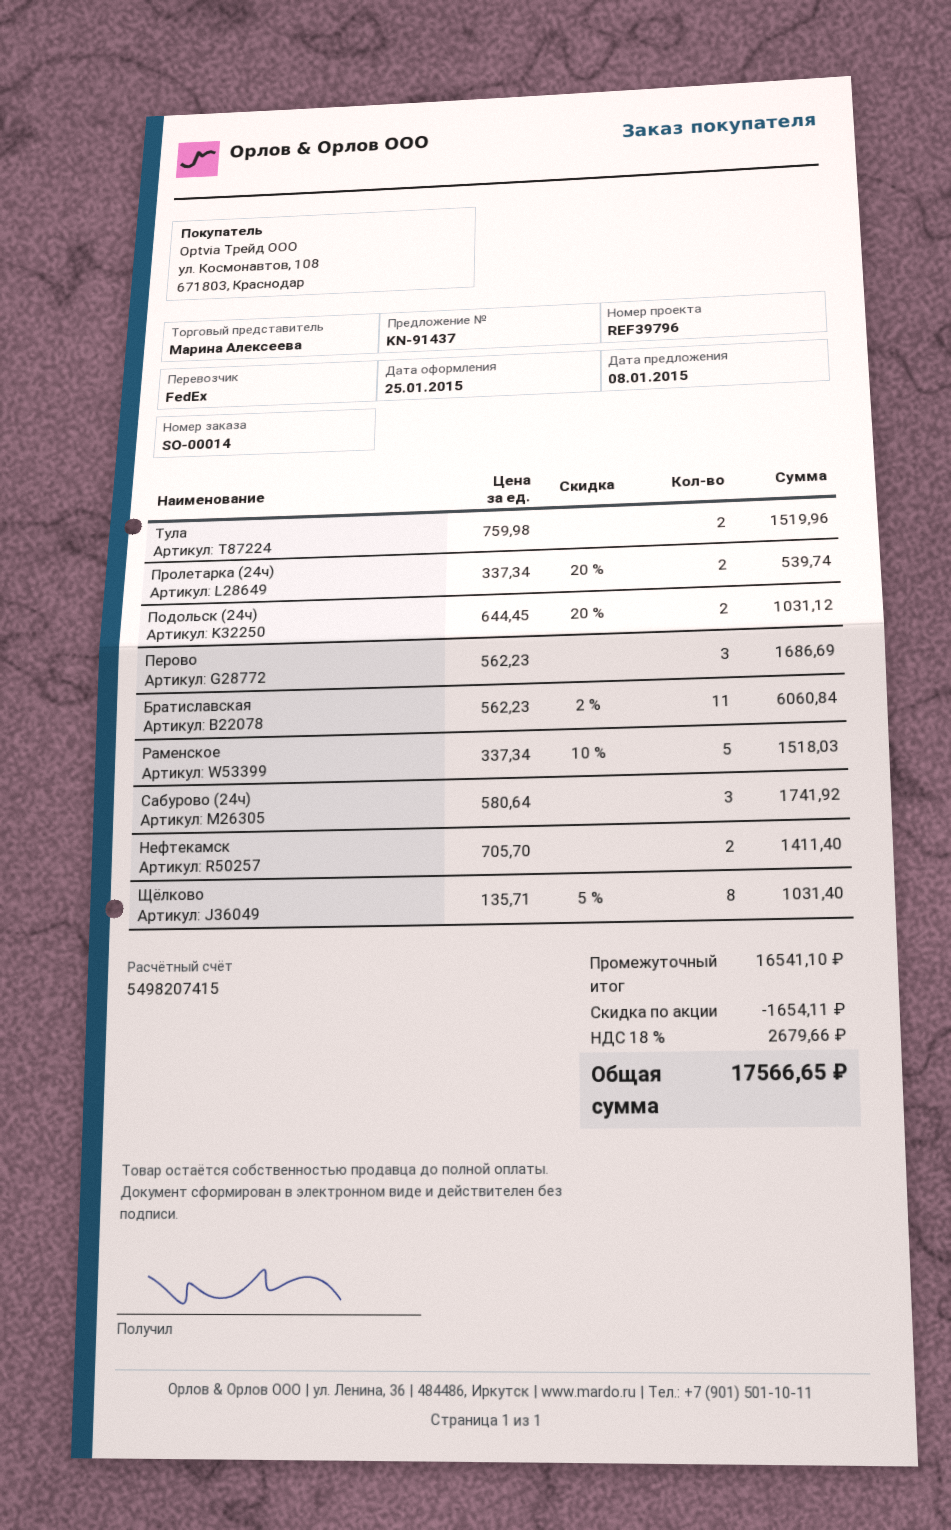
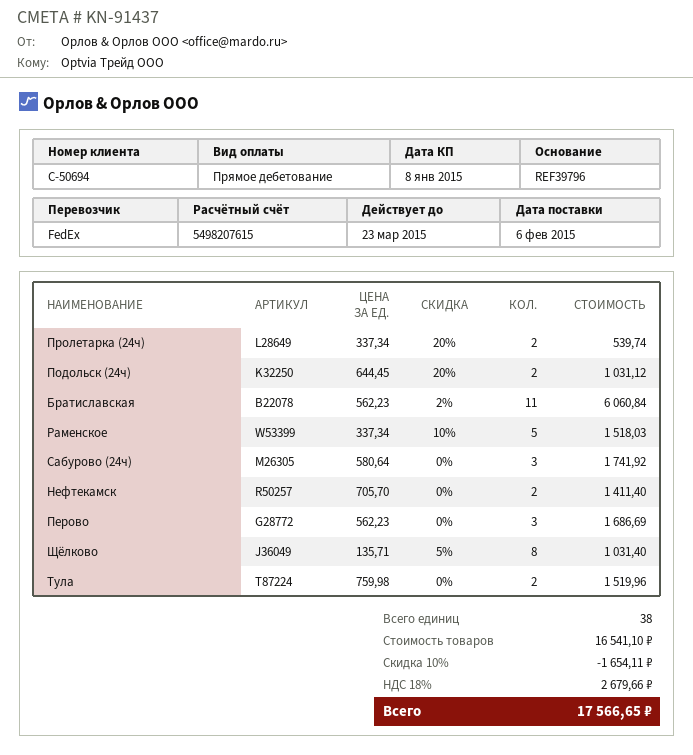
bank account: 5498207415 -> 5498207615

